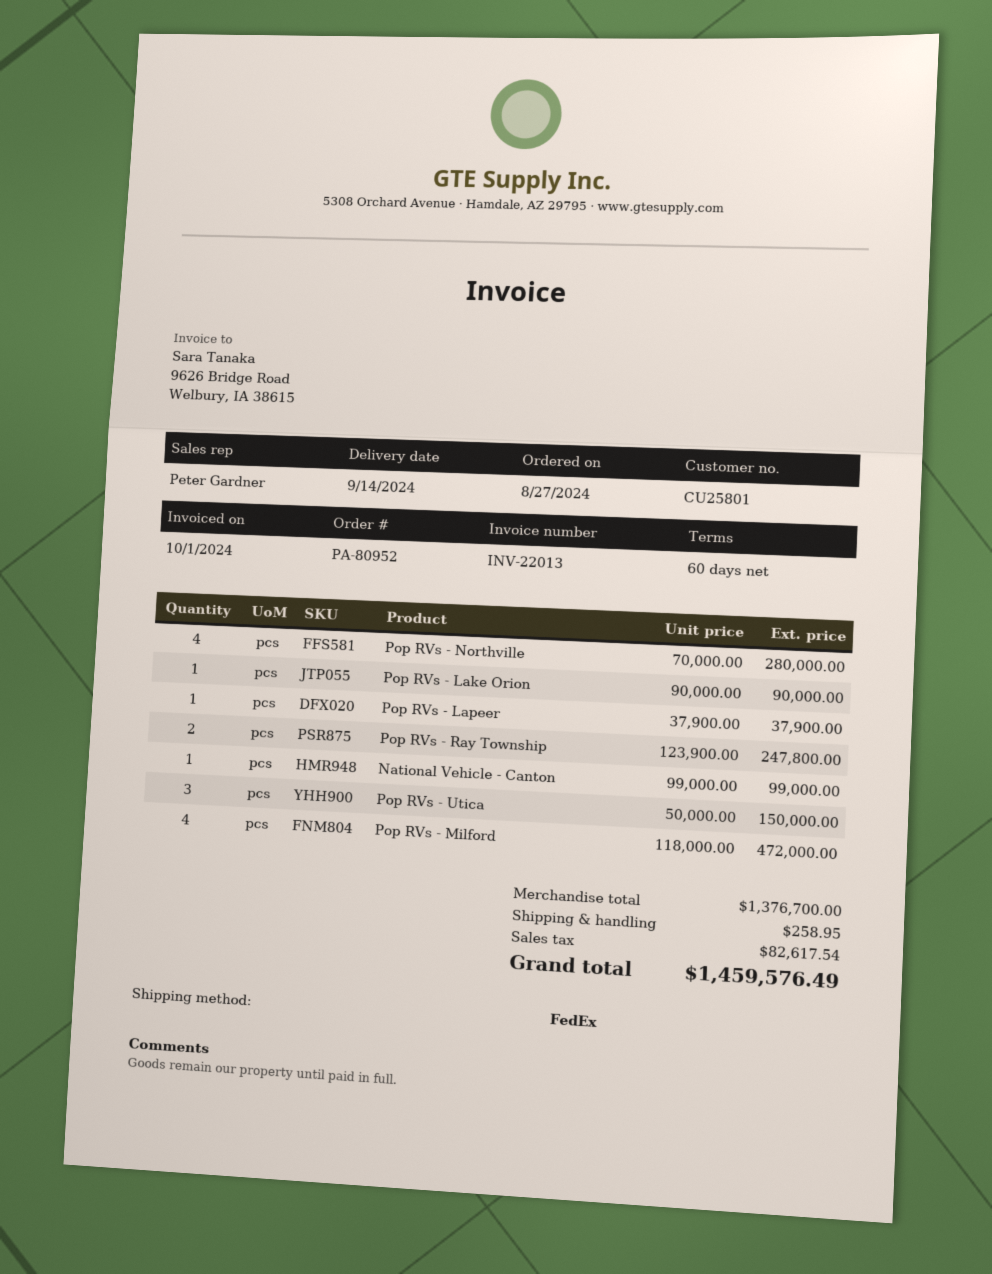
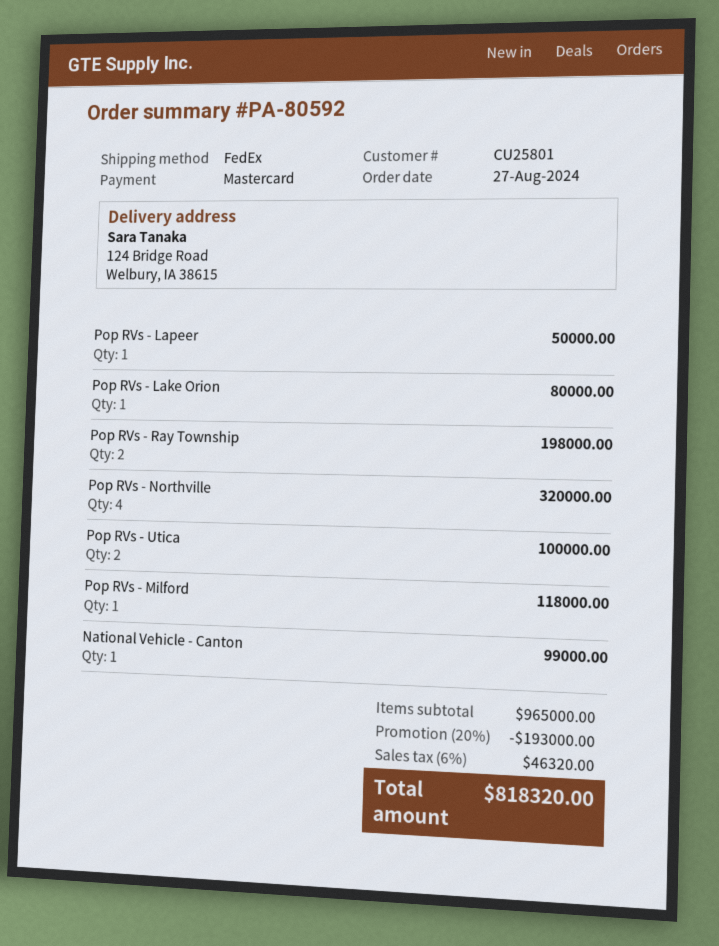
order number: PA-80952 -> PA-80592
Pop RVs - Northville: 4 for 280000.00 -> 4 for 320000.00
Pop RVs - Lake Orion: 1 for 90000.00 -> 1 for 80000.00
Pop RVs - Lapeer: 1 for 37900.00 -> 1 for 50000.00
Pop RVs - Ray Township: 2 for 247800.00 -> 2 for 198000.00
Pop RVs - Utica: 3 for 150000.00 -> 2 for 100000.00
Pop RVs - Milford: 4 for 472000.00 -> 1 for 118000.00
subtotal: 1376700.00 -> 965000.00
discount: none -> 20% = 193000.00
shipping: 258.95 -> none
tax: 82617.54 -> 46320.00
total: 1459576.49 -> 818320.00

